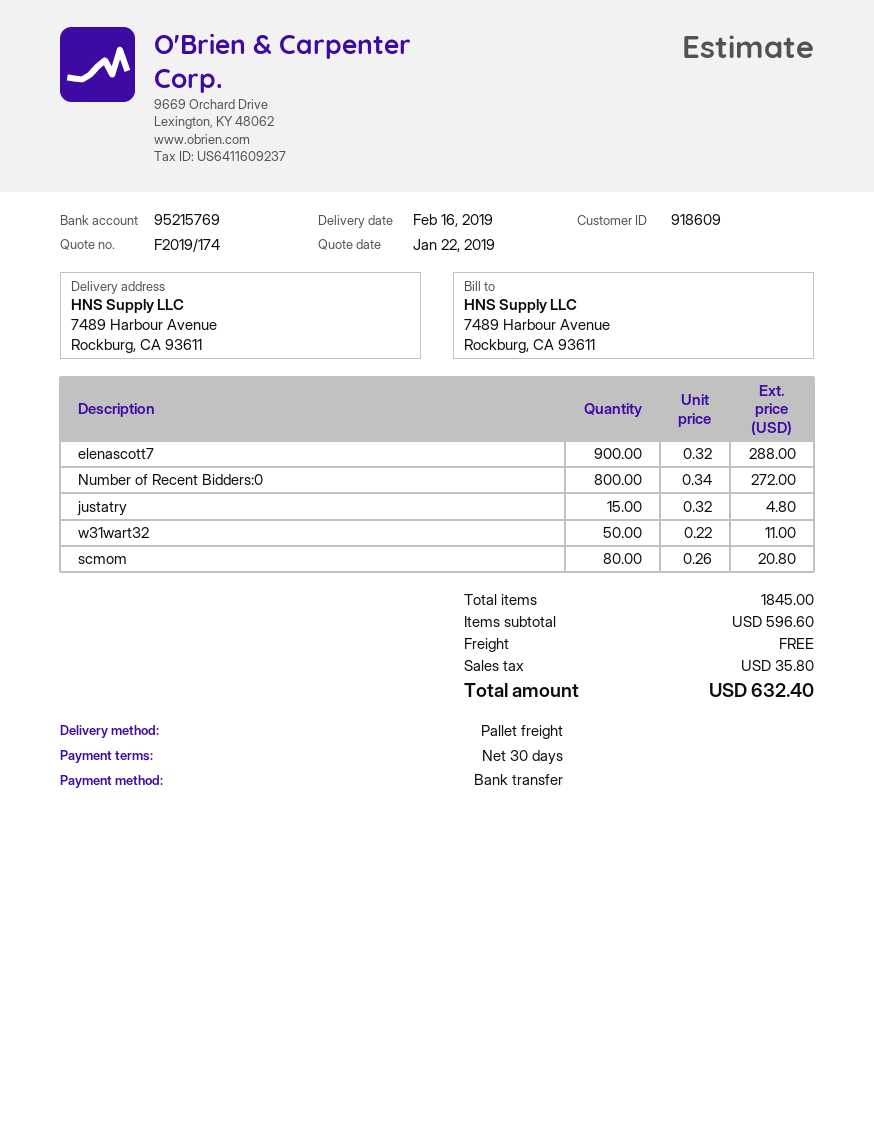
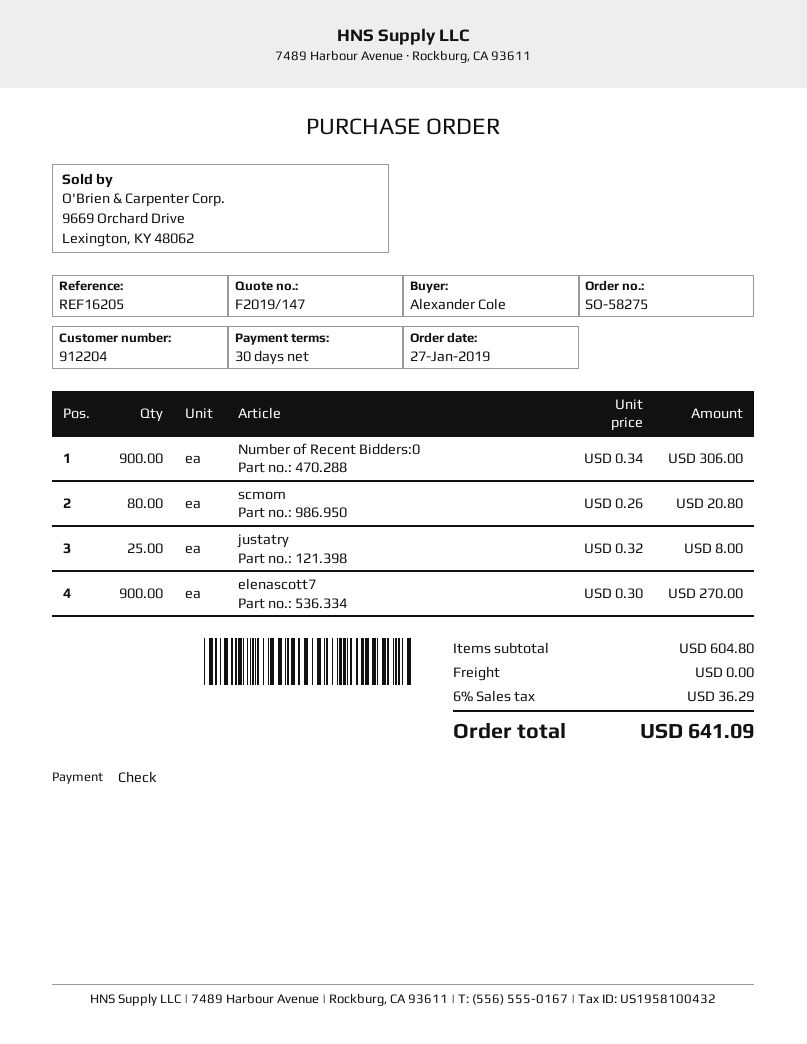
quote number: F2019/174 -> F2019/147
customer number: 918609 -> 912204
payment method: bank transfer -> cheque
elenascott7: 900 x 0.32 = 288.00 -> 900 x 0.30 = 270.00
Number of Recent Bidders:0: 800 x 0.34 = 272.00 -> 900 x 0.34 = 306.00
justatry: 15 x 0.32 = 4.80 -> 25 x 0.32 = 8.00
w31wart32: 50 x 0.22 = 11.00 -> none
subtotal: 596.60 -> 604.80
tax: 35.80 -> 36.29
total: 632.40 -> 641.09

